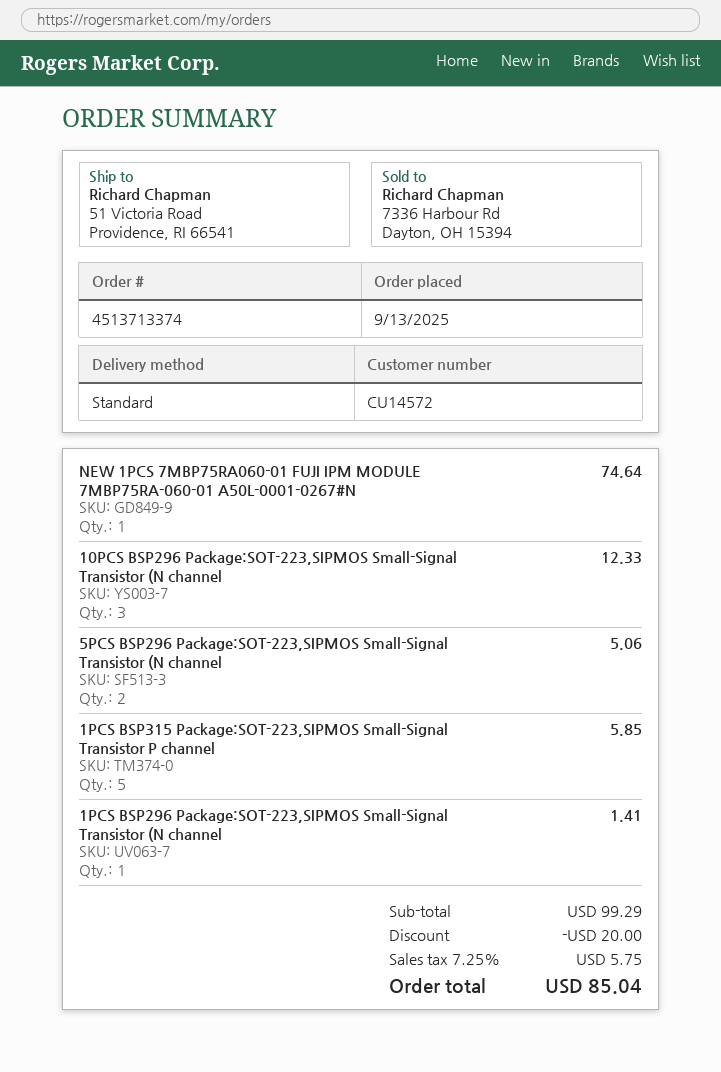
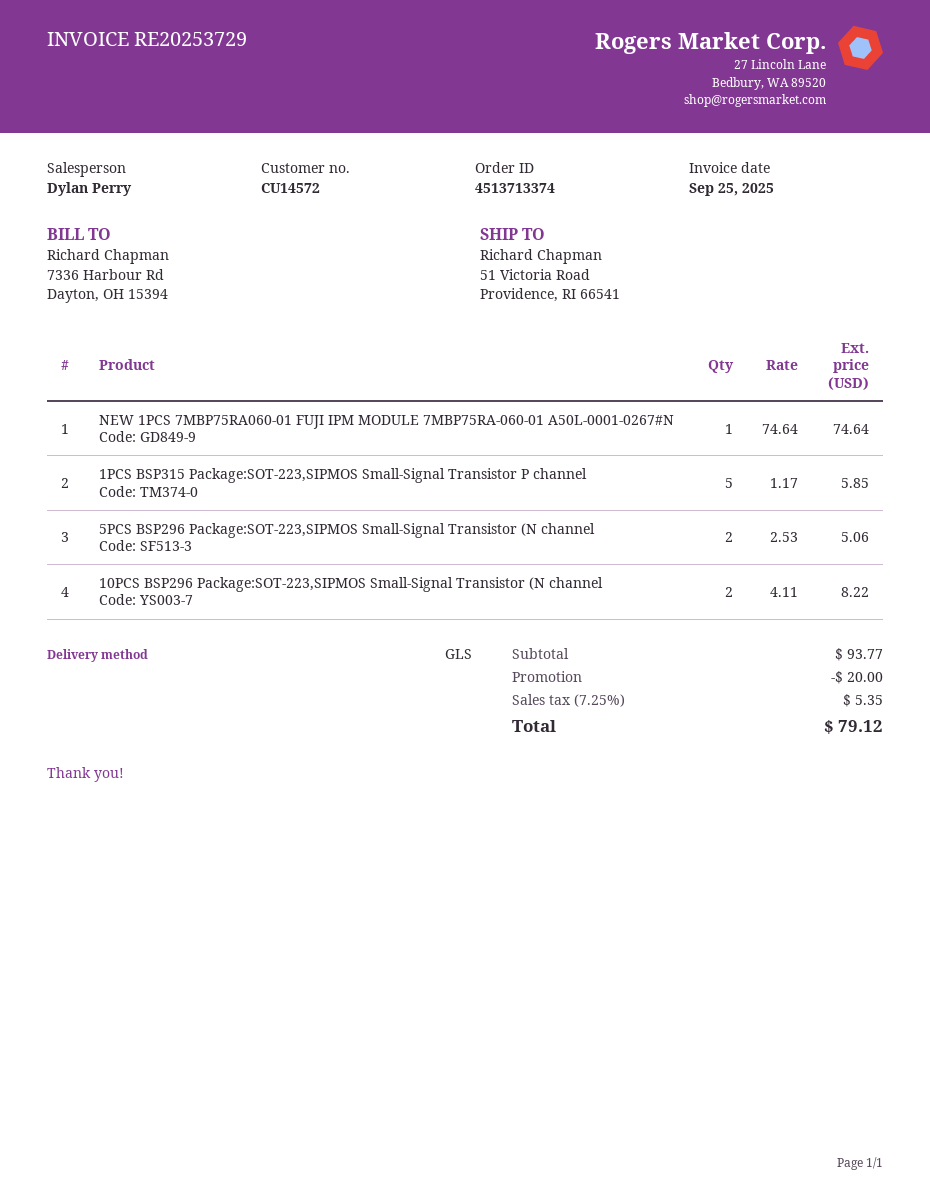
shipping method: standard -> GLS
10PCS BSP296 Package:SOT-223,SIPMOS Small-Signal Transistor (N channel: 3 for 12.33 -> 2 for 8.22
1PCS BSP296 Package:SOT-223,SIPMOS Small-Signal Transistor (N channel: 1 for 1.41 -> none
subtotal: 99.29 -> 93.77
tax: 7.25% = 5.75 -> 7.25% = 5.35
total: 85.04 -> 79.12

